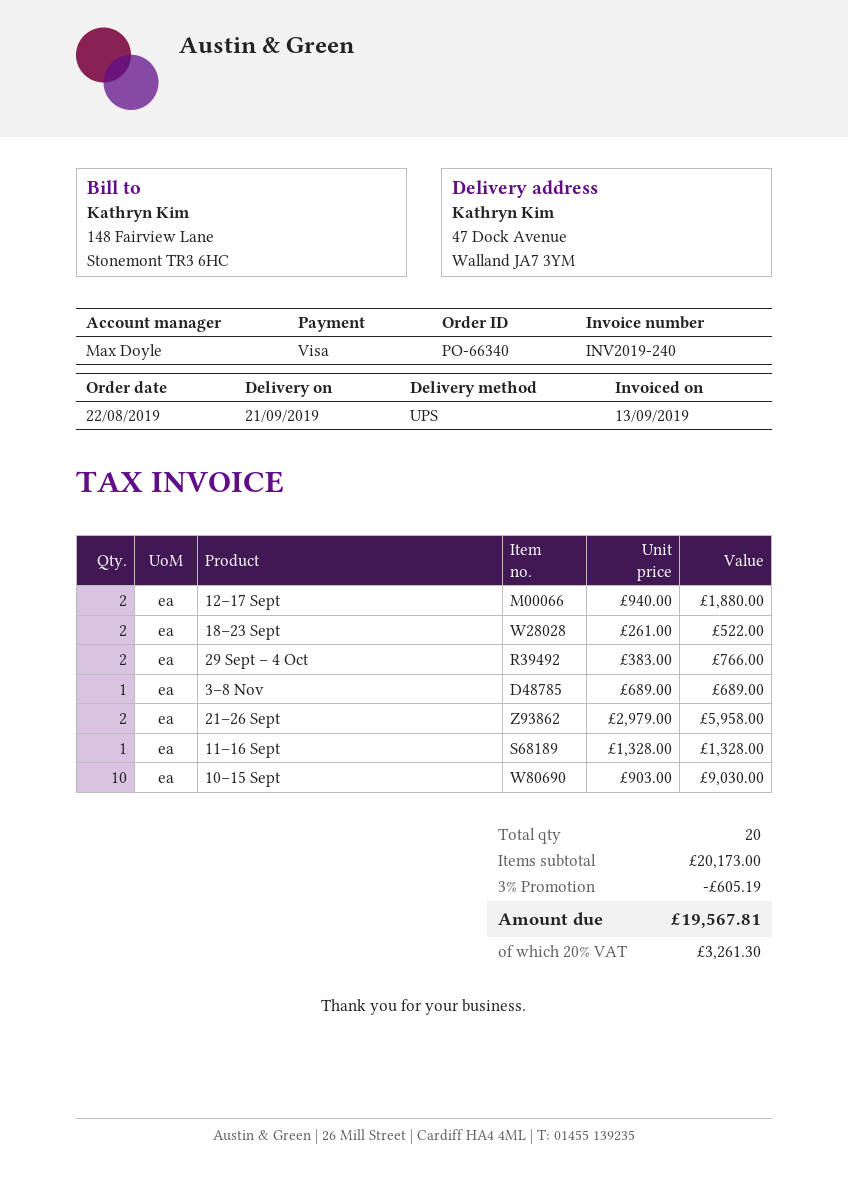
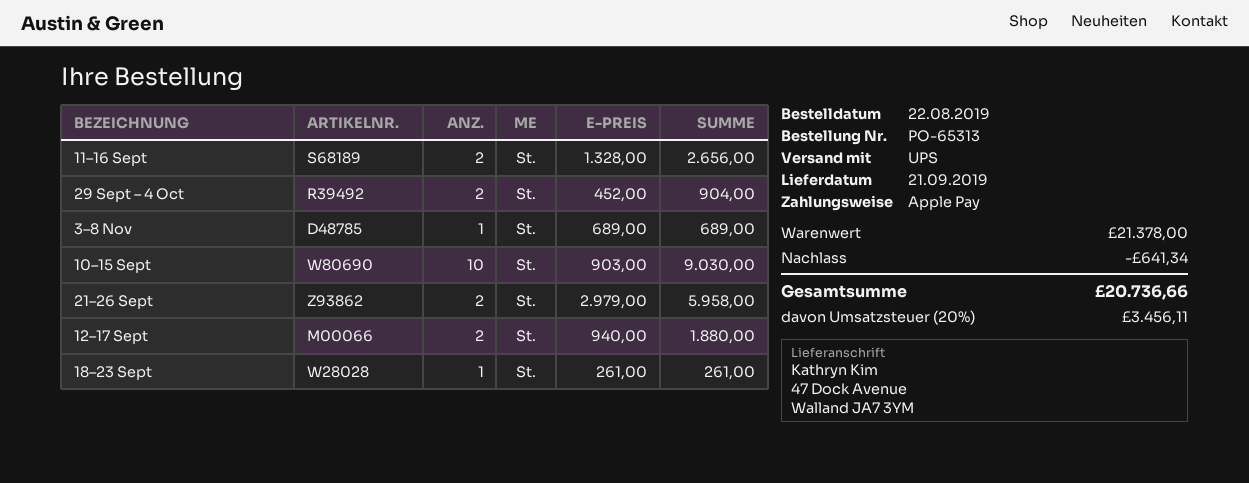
order number: PO-66340 -> PO-65313
payment method: Visa -> Apple Pay
18–23 Sept: 2 x 261.00 = 522.00 -> 1 x 261.00 = 261.00
29 Sept – 4 Oct: 2 x 383.00 = 766.00 -> 2 x 452.00 = 904.00
11–16 Sept: 1 x 1328.00 = 1328.00 -> 2 x 1328.00 = 2656.00
subtotal: 20173.00 -> 21378.00
discount: 605.19 -> 641.34
tax: 20% = 3261.30 -> 20% = 3456.11
total: 19567.81 -> 20736.66

